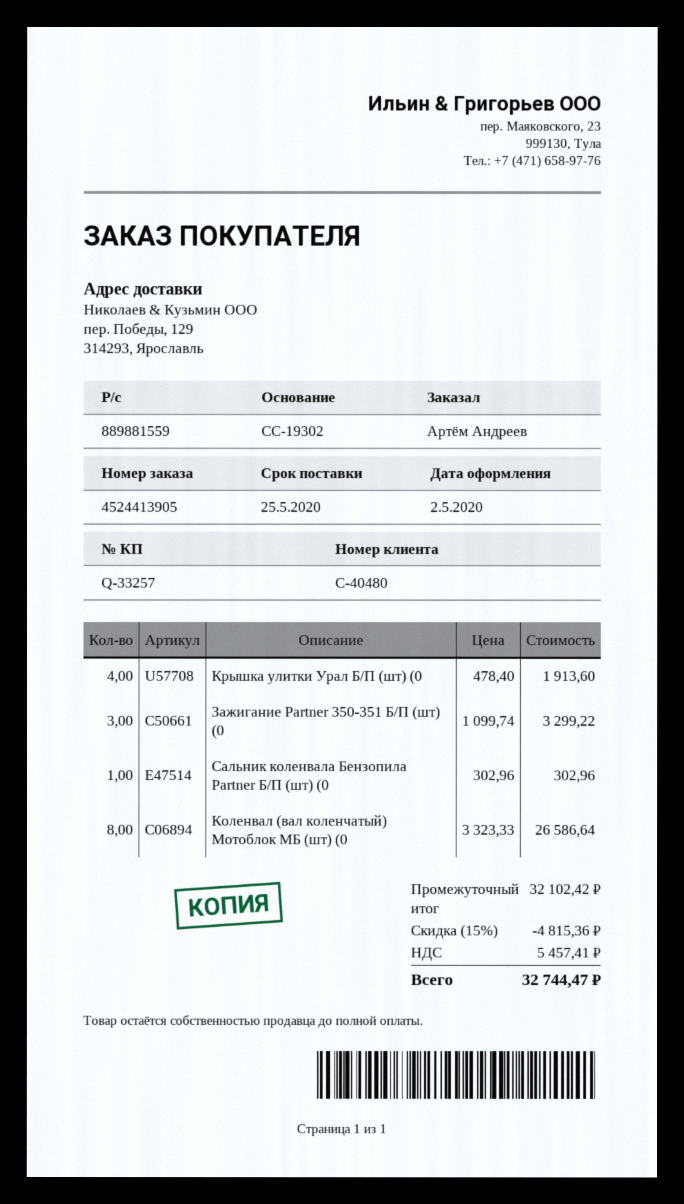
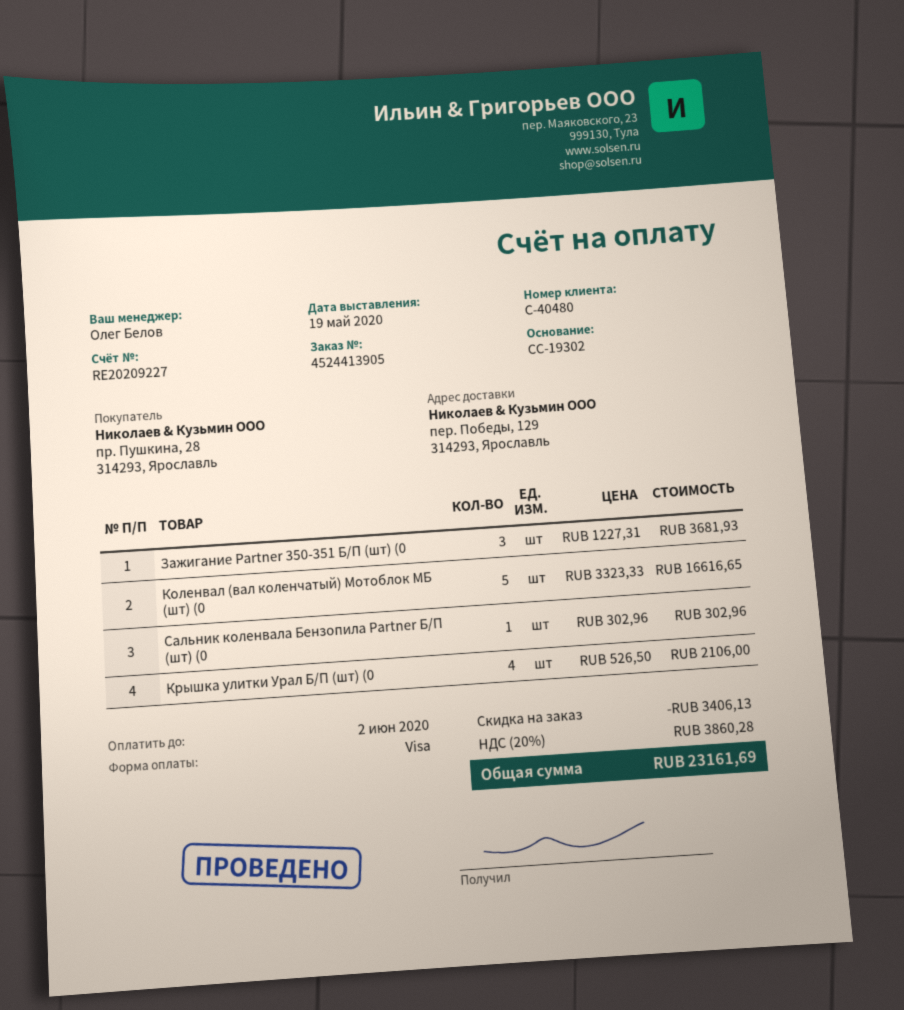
Крышка улитки Урал Б/П (шт) (0: 4 x 478.40 = 1913.60 -> 4 x 526.50 = 2106.00
Зажигание Partner 350-351 Б/П (шт) (0: 3 x 1099.74 = 3299.22 -> 3 x 1227.31 = 3681.93
Коленвал (вал коленчатый) Мотоблок МБ (шт) (0: 8 x 3323.33 = 26586.64 -> 5 x 3323.33 = 16616.65
discount: 4815.36 -> 3406.13
tax: 5457.41 -> 3860.28
total: 32744.47 -> 23161.69

